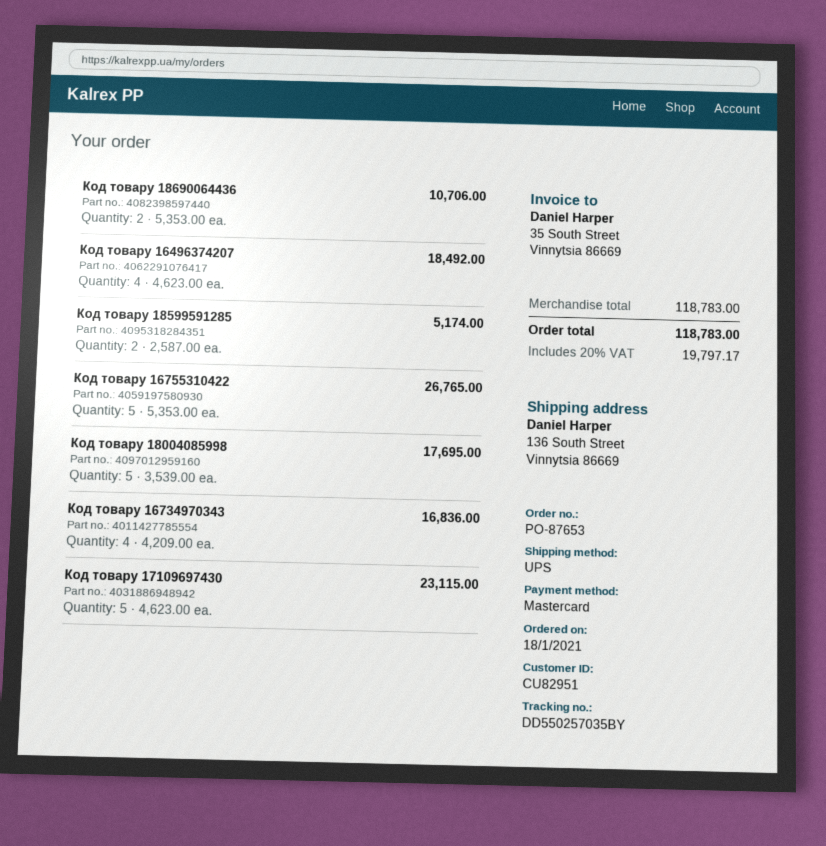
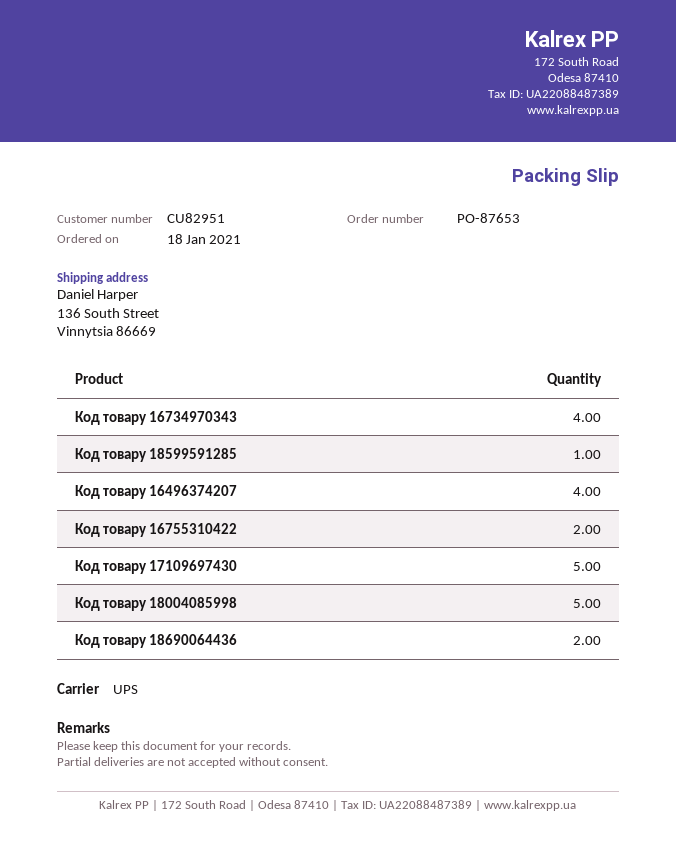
Код товару 18599591285: 2 -> 1
Код товару 16755310422: 5 -> 2

